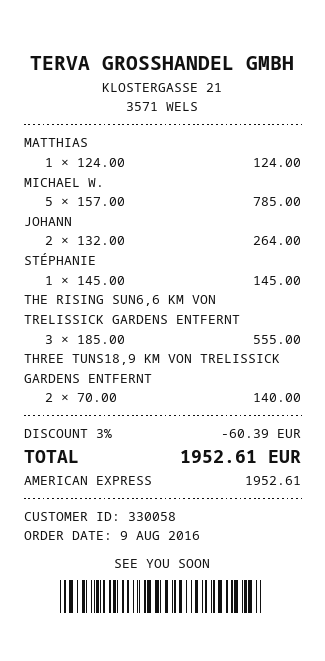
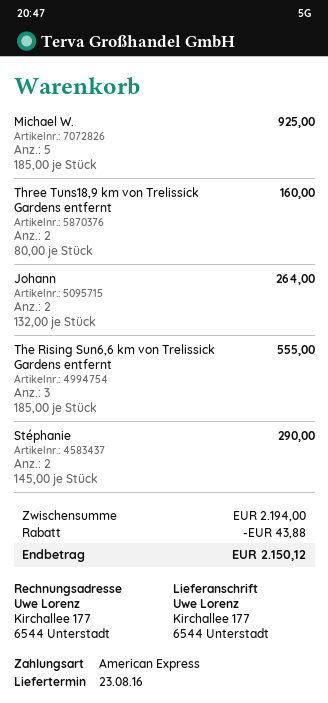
MATTHIAS: 1 x 124.00 = 124.00 -> none
MICHAEL W.: 5 x 157.00 = 785.00 -> 5 x 185.00 = 925.00
STÉPHANIE: 1 x 145.00 = 145.00 -> 2 x 145.00 = 290.00
THREE TUNS18,9 KM VON TRELISSICK GARDENS ENTFERNT: 2 x 70.00 = 140.00 -> 2 x 80.00 = 160.00
discount: 60.39 -> 43.88
total: 1952.61 -> 2150.12

